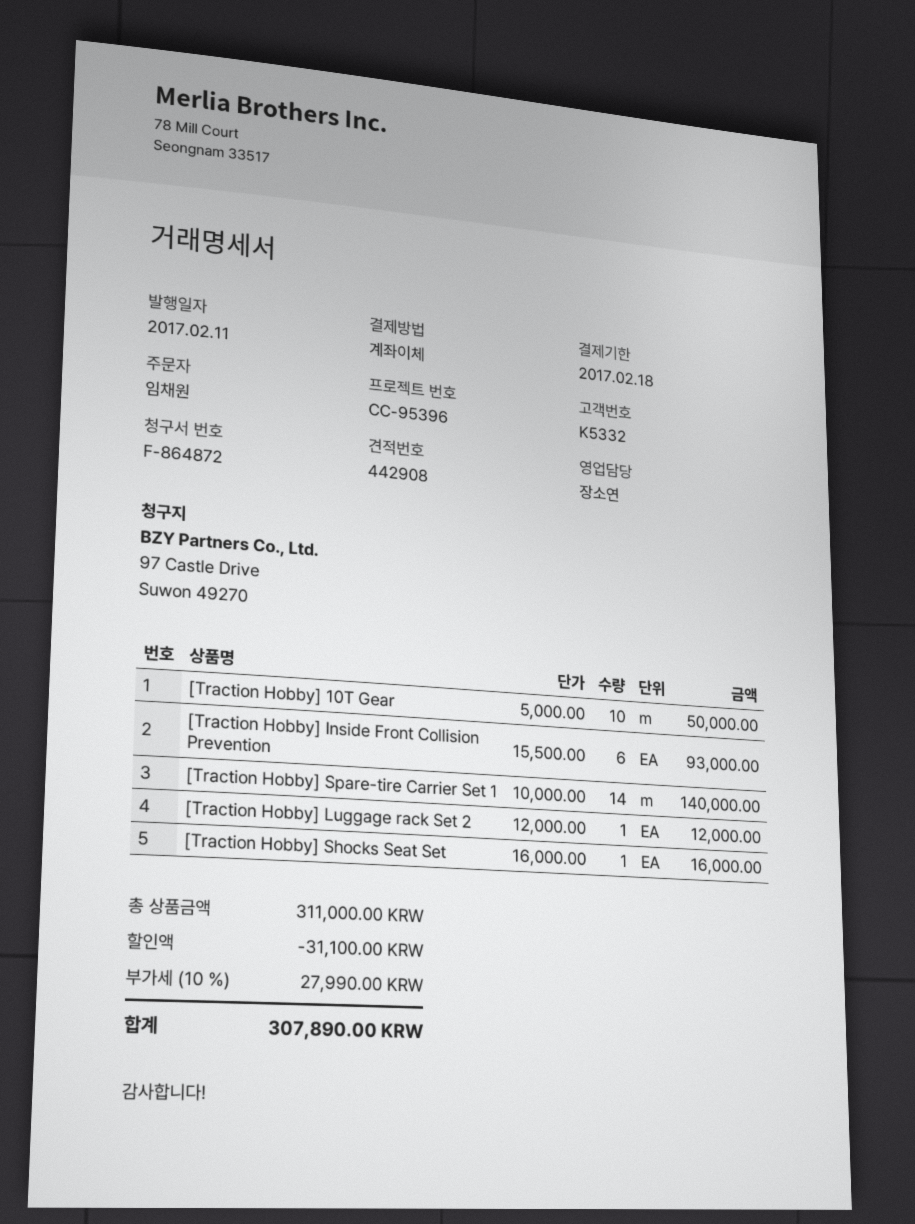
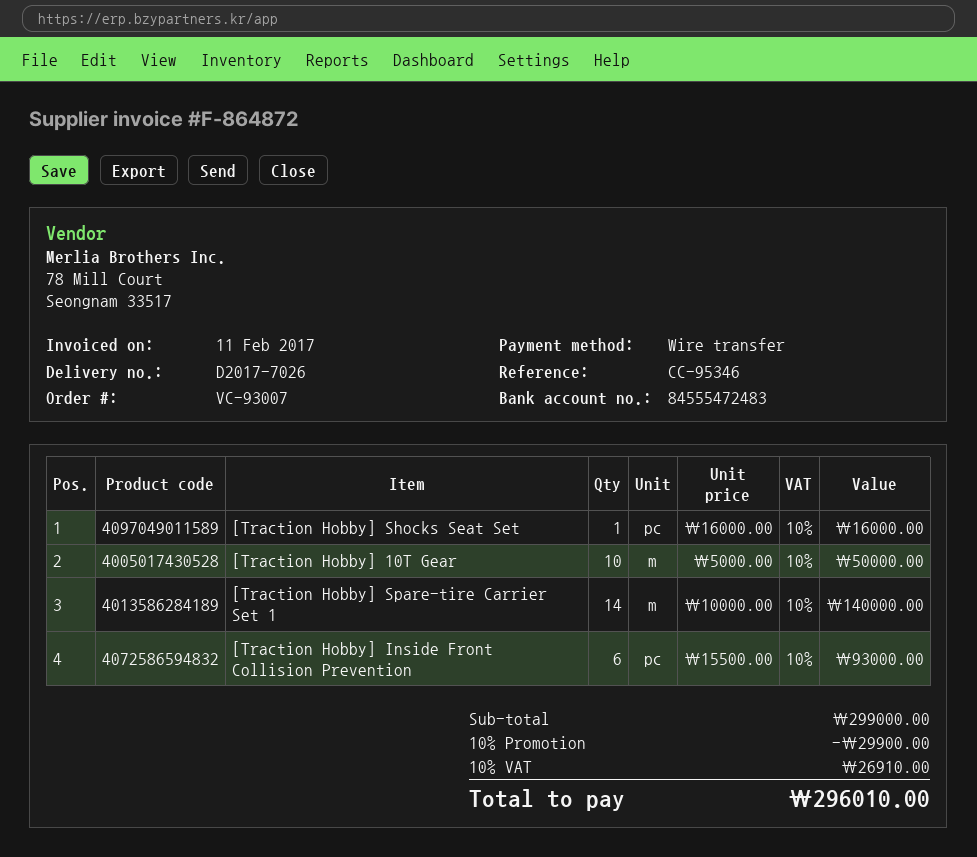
reference: CC-95396 -> CC-95346
[Traction Hobby] Luggage rack Set 2: 1 x 12000.00 = 12000.00 -> none
subtotal: 311000.00 -> 299000.00
discount: 31100.00 -> 29900.00
tax: 10% = 27990.00 -> 10% = 26910.00
total: 307890.00 -> 296010.00

